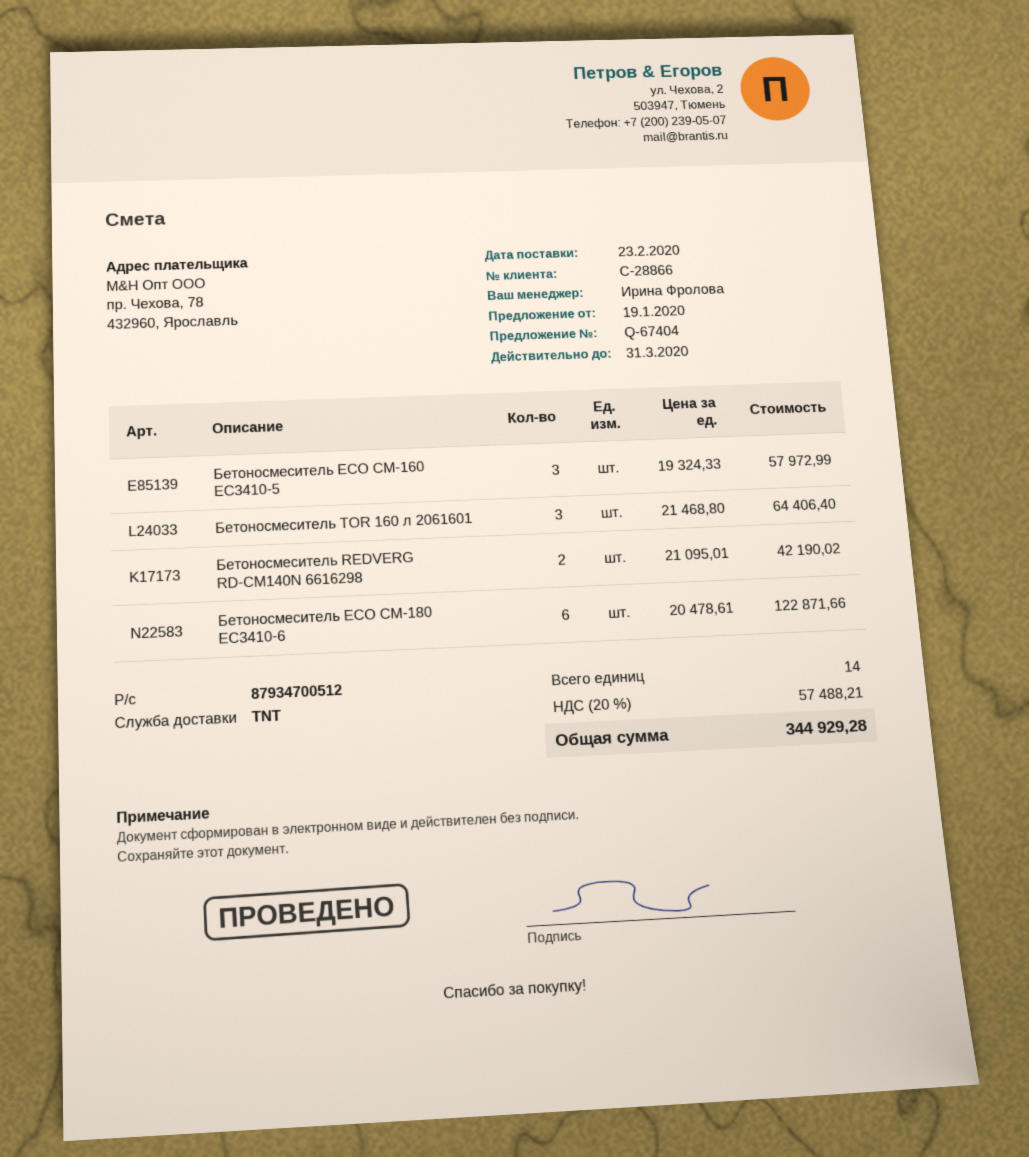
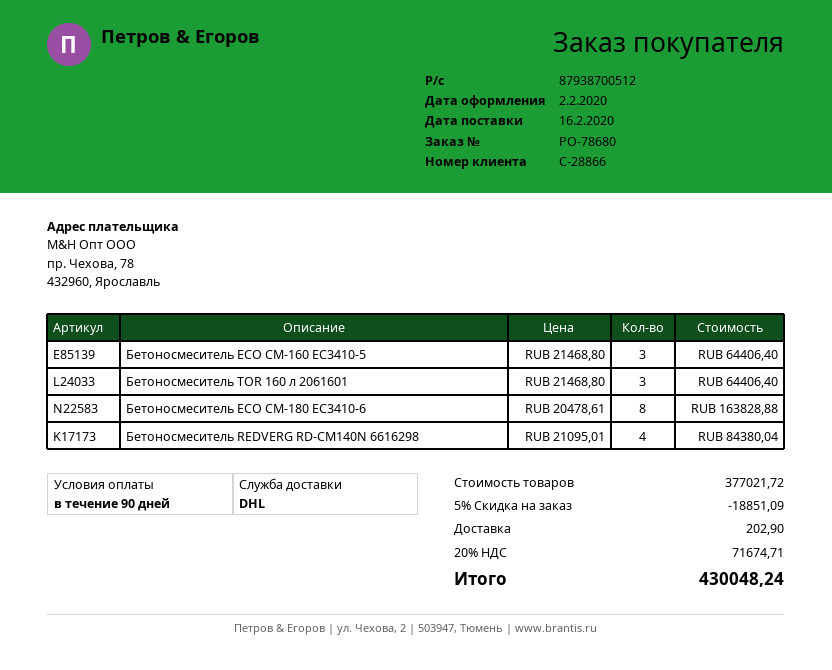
delivery date: 2020-02-23 -> 2020-02-16
bank account: 87934700512 -> 87938700512
shipping method: TNT -> DHL
Бетоносмеситель ECO CM-160 EC3410-5: 3 x 19324.33 = 57972.99 -> 3 x 21468.80 = 64406.40
Бетоносмеситель REDVERG RD-CM140N 6616298: 2 x 21095.01 = 42190.02 -> 4 x 21095.01 = 84380.04
Бетоносмеситель ECO CM-180 EC3410-6: 6 x 20478.61 = 122871.66 -> 8 x 20478.61 = 163828.88
discount: none -> 5% = 18851.09
shipping: none -> 202.90
tax: 20% = 57488.21 -> 20% = 71674.71
total: 344929.28 -> 430048.24

